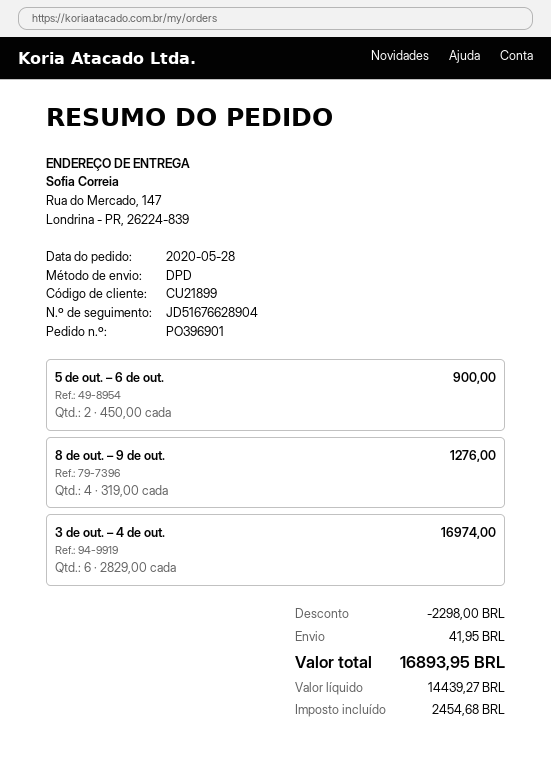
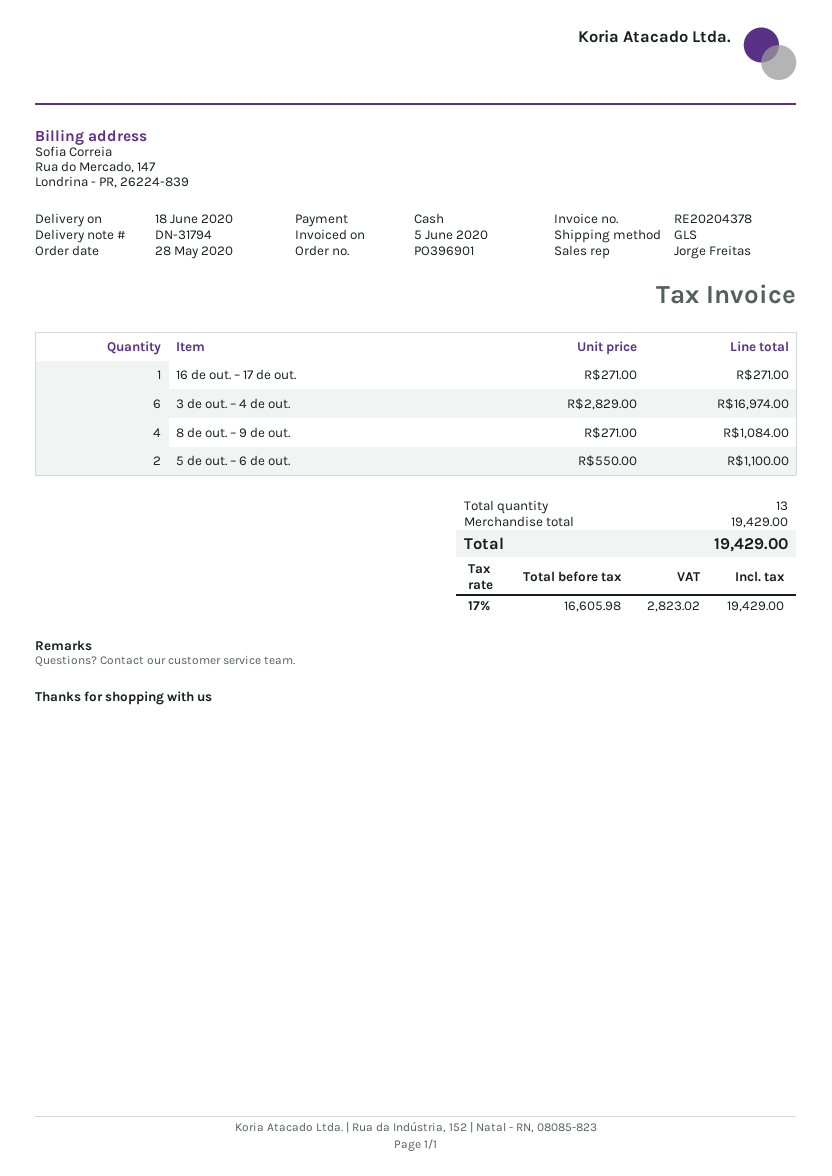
shipping method: DPD -> GLS
5 de out. – 6 de out.: 2 x 450.00 = 900.00 -> 2 x 550.00 = 1100.00
8 de out. – 9 de out.: 4 x 319.00 = 1276.00 -> 4 x 271.00 = 1084.00
16 de out. – 17 de out.: none -> 1 x 271.00 = 271.00
discount: 2298.00 -> none
shipping: 41.95 -> none
net: 14439.27 -> 16605.98
tax: 2454.68 -> 2823.02
total: 16893.95 -> 19429.00

